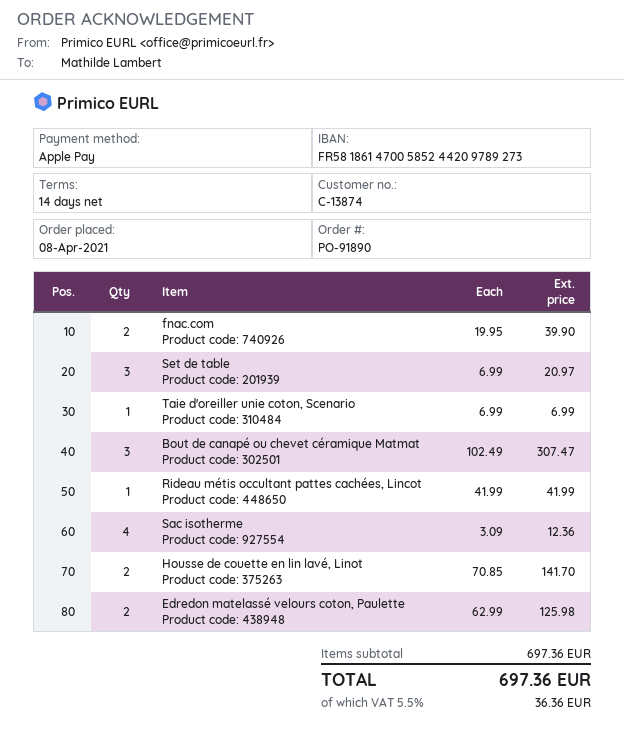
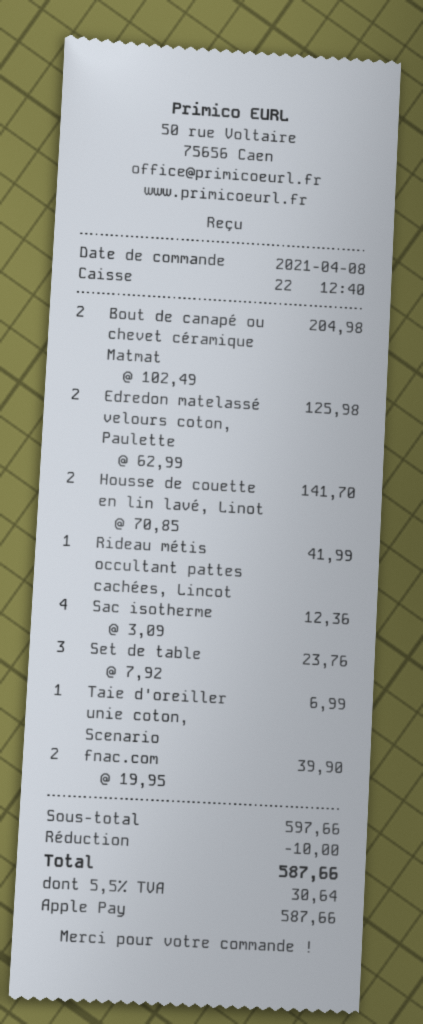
Set de table: 3 x 6.99 = 20.97 -> 3 x 7.92 = 23.76
Bout de canapé ou chevet céramique Matmat: 3 x 102.49 = 307.47 -> 2 x 102.49 = 204.98
subtotal: 697.36 -> 597.66
discount: none -> 10.00
tax: 5.5% = 36.36 -> 5.5% = 30.64
total: 697.36 -> 587.66

